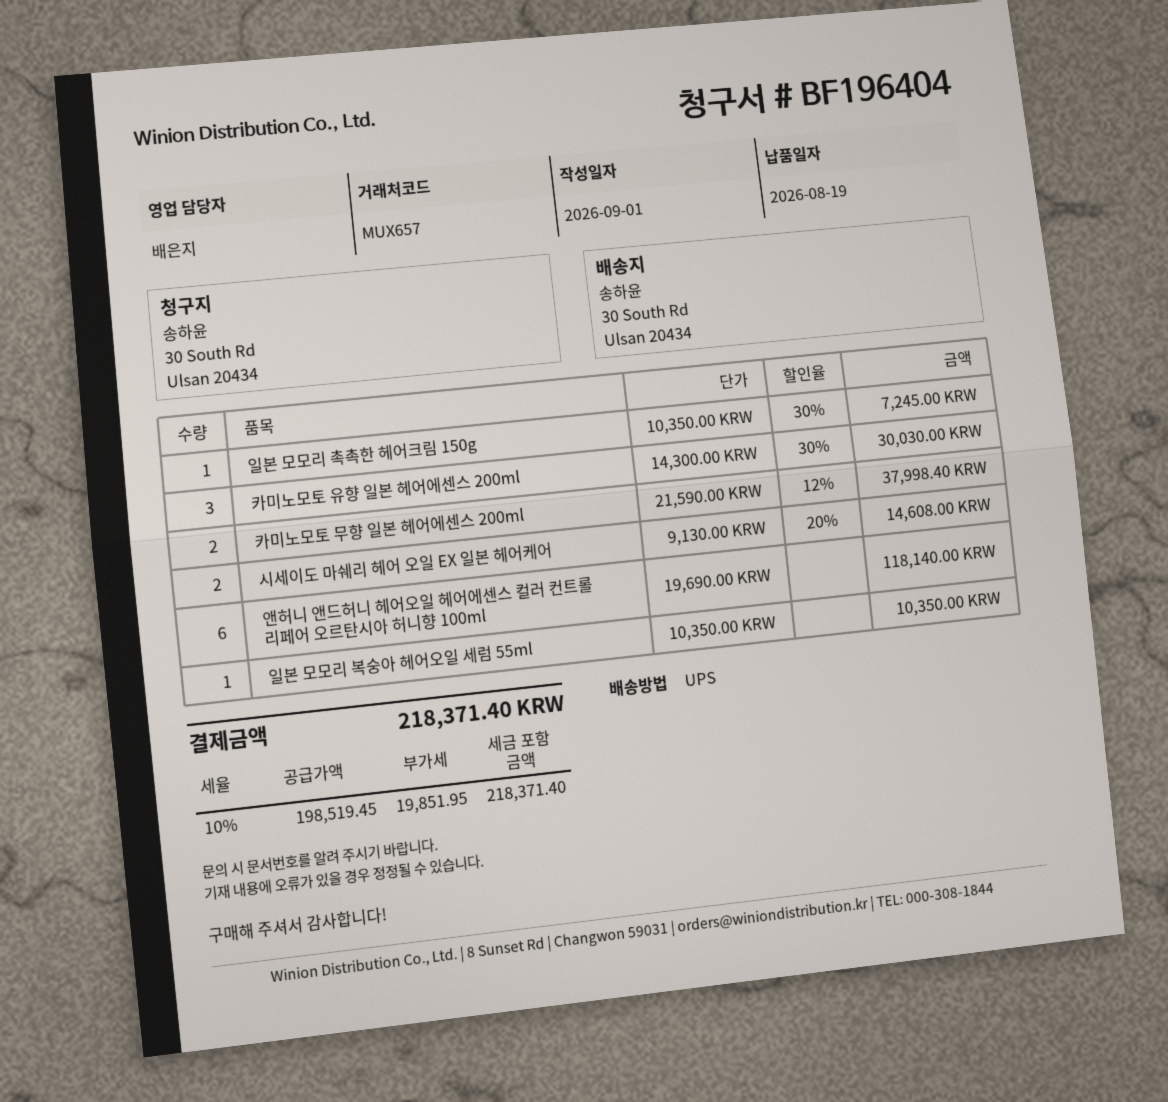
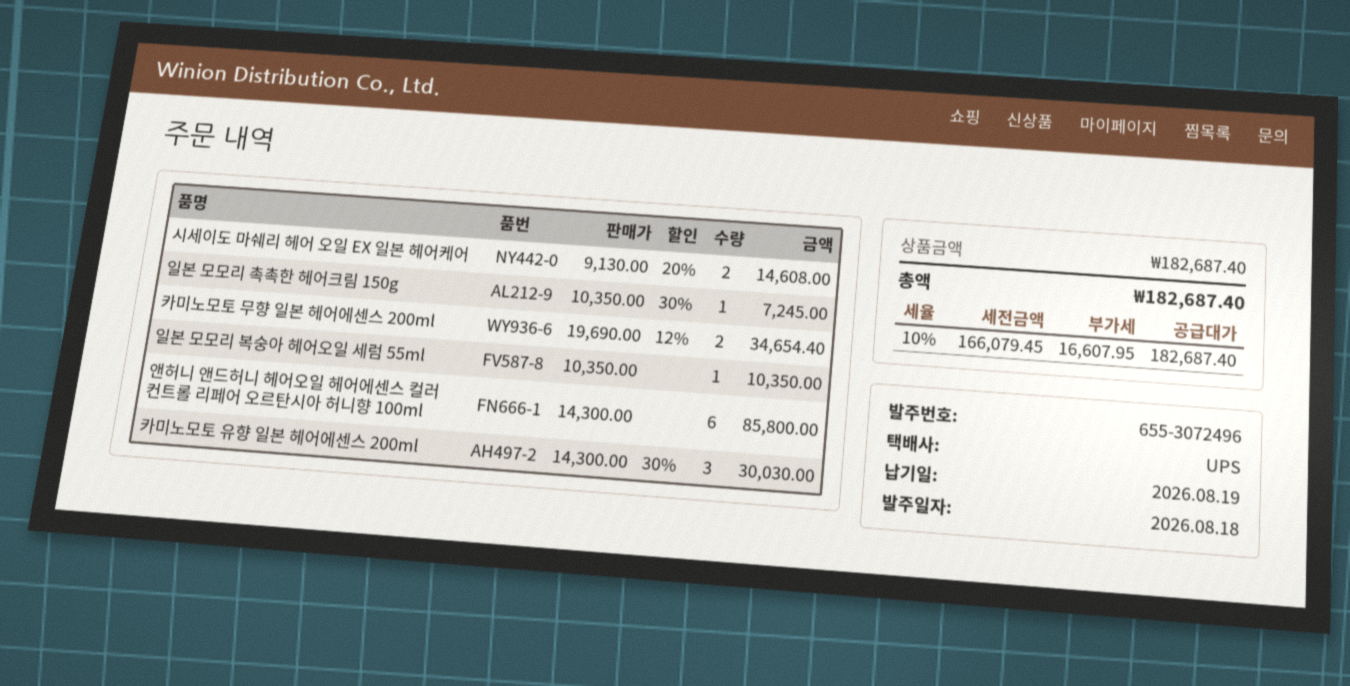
카미노모토 무향 일본 헤어에센스 200ml: 2 x 21590.00 - 12% = 37998.40 -> 2 x 19690.00 - 12% = 34654.40
앤허니 앤드허니 헤어오일 헤어에센스 컬러 컨트롤 리페어 오르탄시아 허니향 100ml: 6 x 19690.00 = 118140.00 -> 6 x 14300.00 = 85800.00
net: 198519.45 -> 166079.45
tax: 10% = 19851.95 -> 10% = 16607.95
total: 218371.40 -> 182687.40

